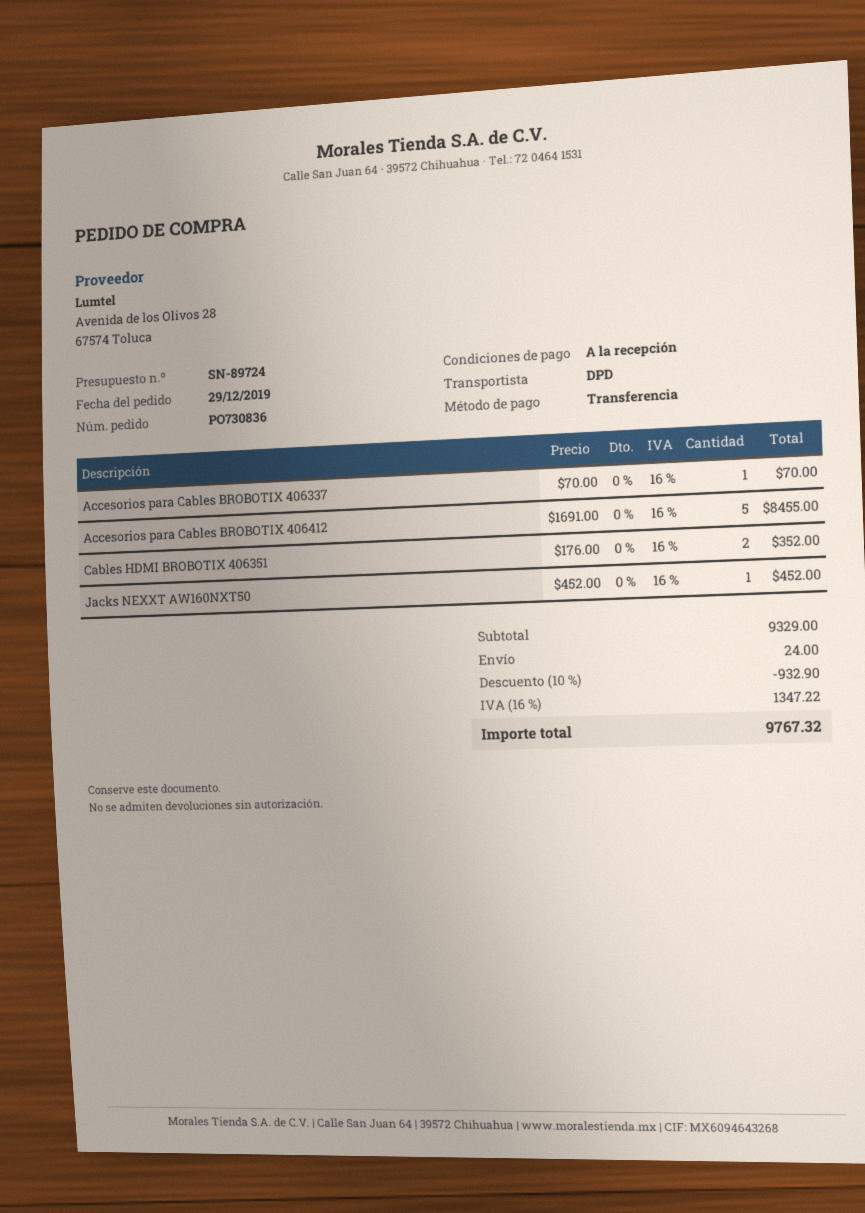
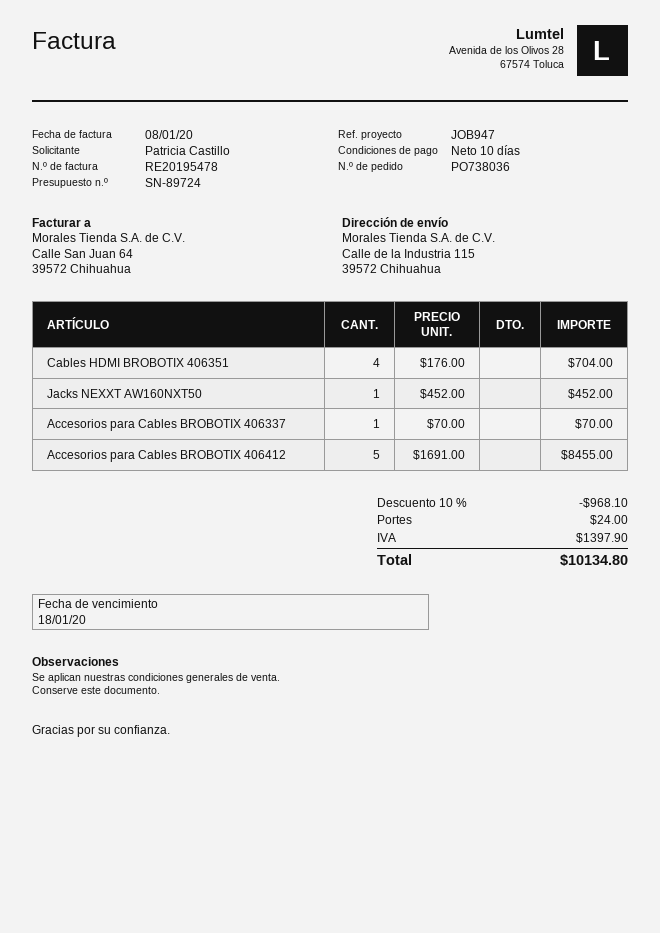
order number: PO730836 -> PO738036
payment terms: on receipt -> 10 days
Cables HDMI BROBOTIX 406351: 2 x 176.00 = 352.00 -> 4 x 176.00 = 704.00
discount: 10% = 932.90 -> 10% = 968.10
tax: 1347.22 -> 1397.90
total: 9767.32 -> 10134.80

